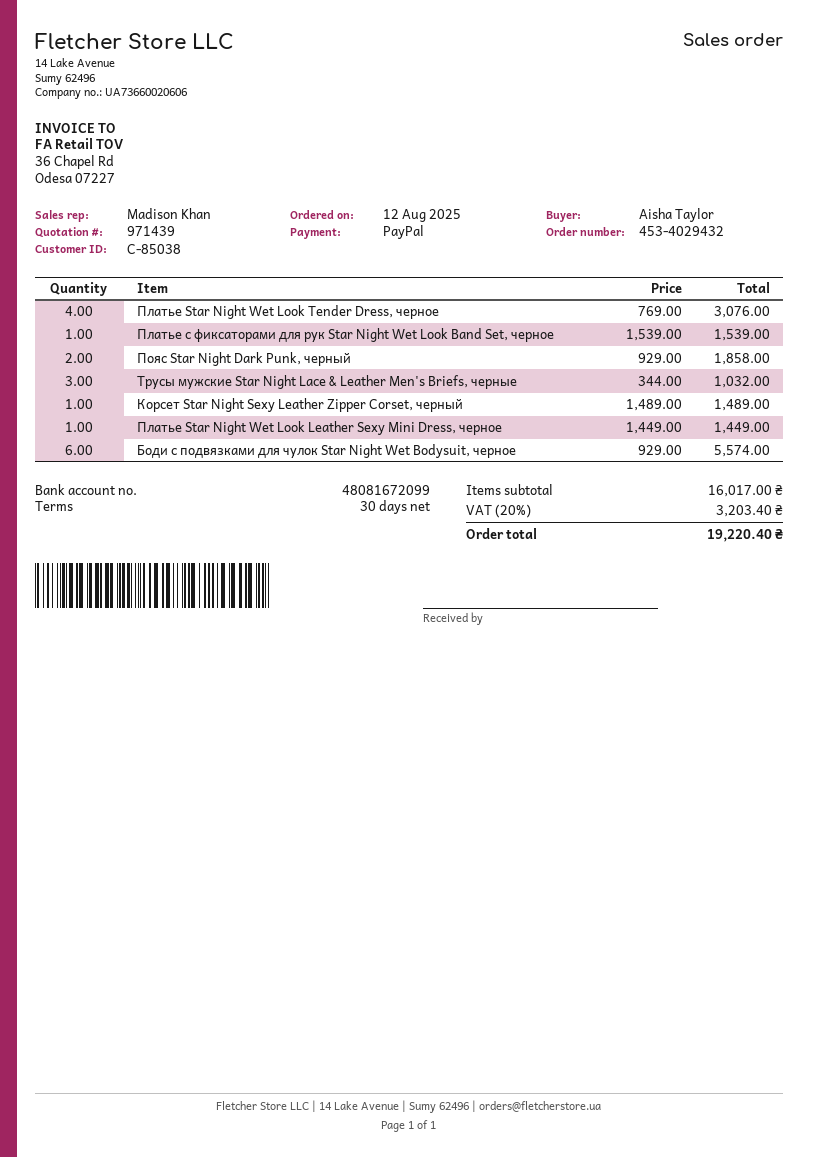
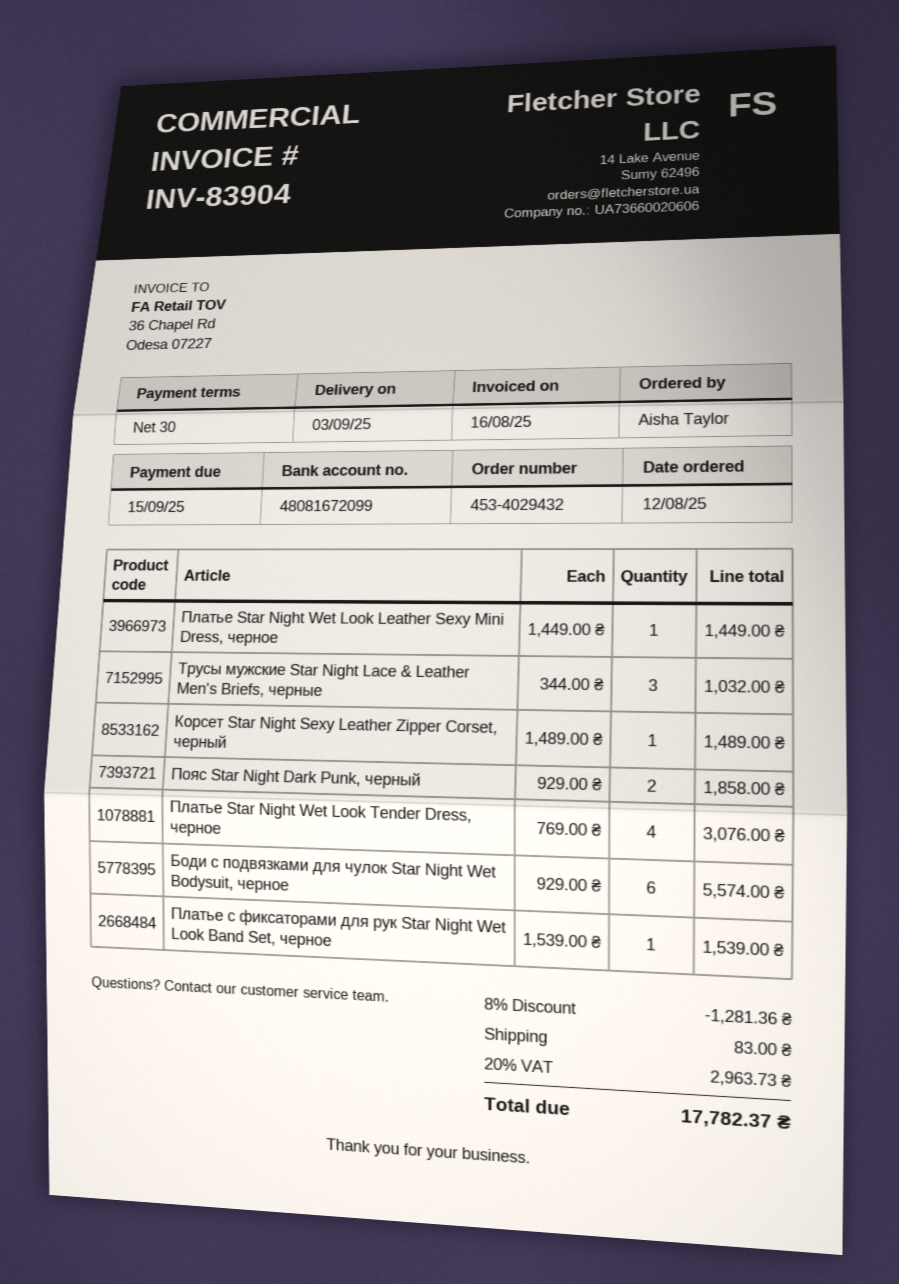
discount: none -> 8% = 1281.36
shipping: none -> 83.00
tax: 20% = 3203.40 -> 20% = 2963.73
total: 19220.40 -> 17782.37

